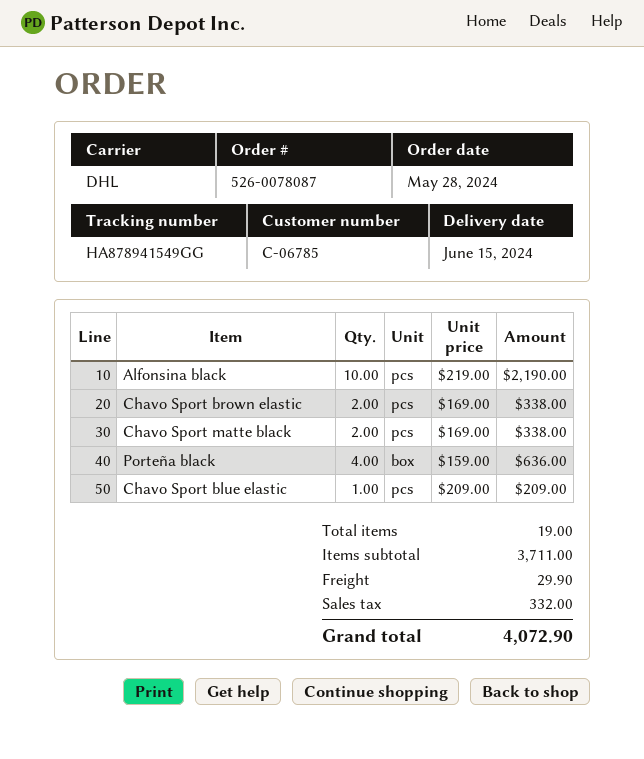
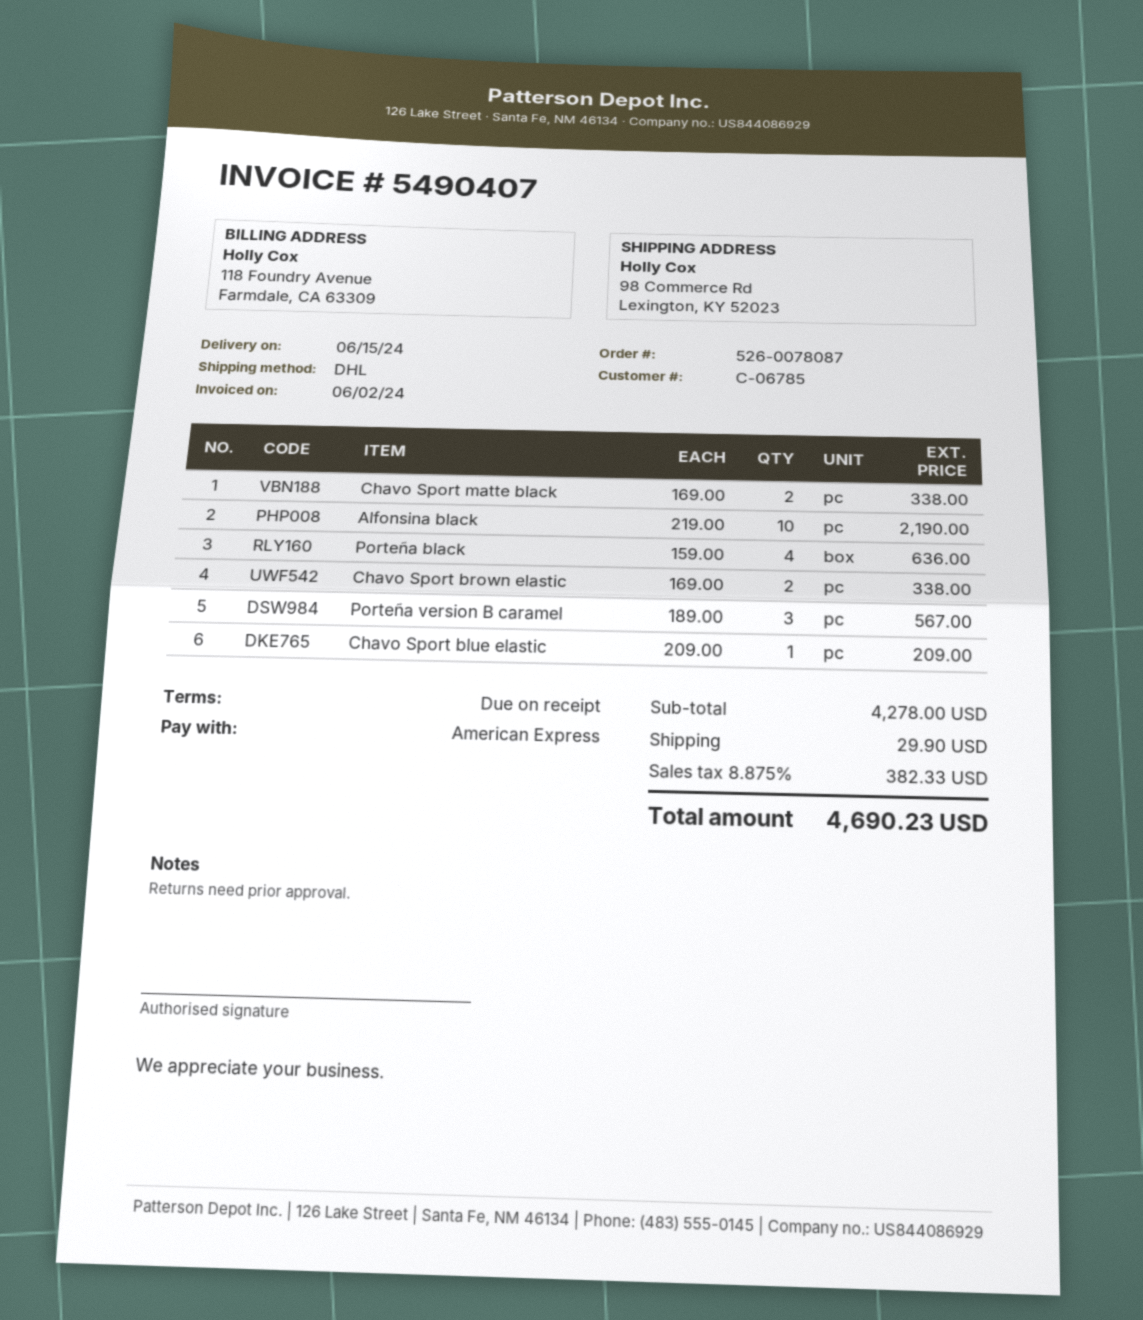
Porteña version B caramel: none -> 3 x 189.00 = 567.00
subtotal: 3711.00 -> 4278.00
tax: 332.00 -> 382.33
total: 4072.90 -> 4690.23

